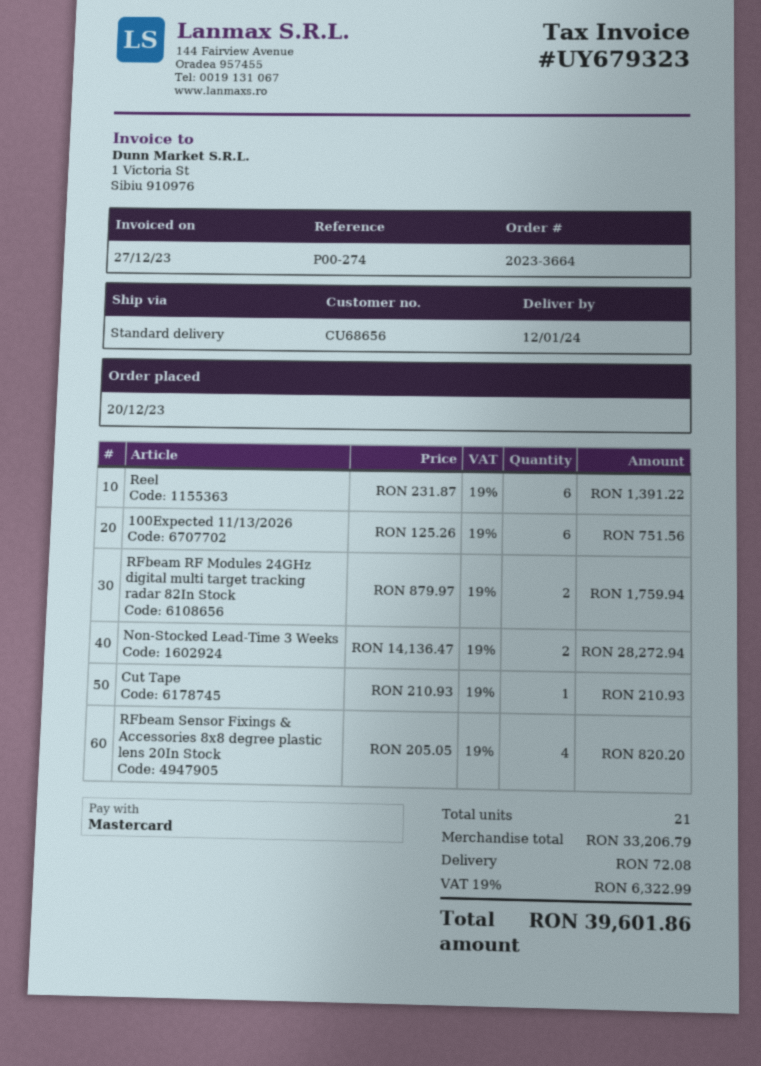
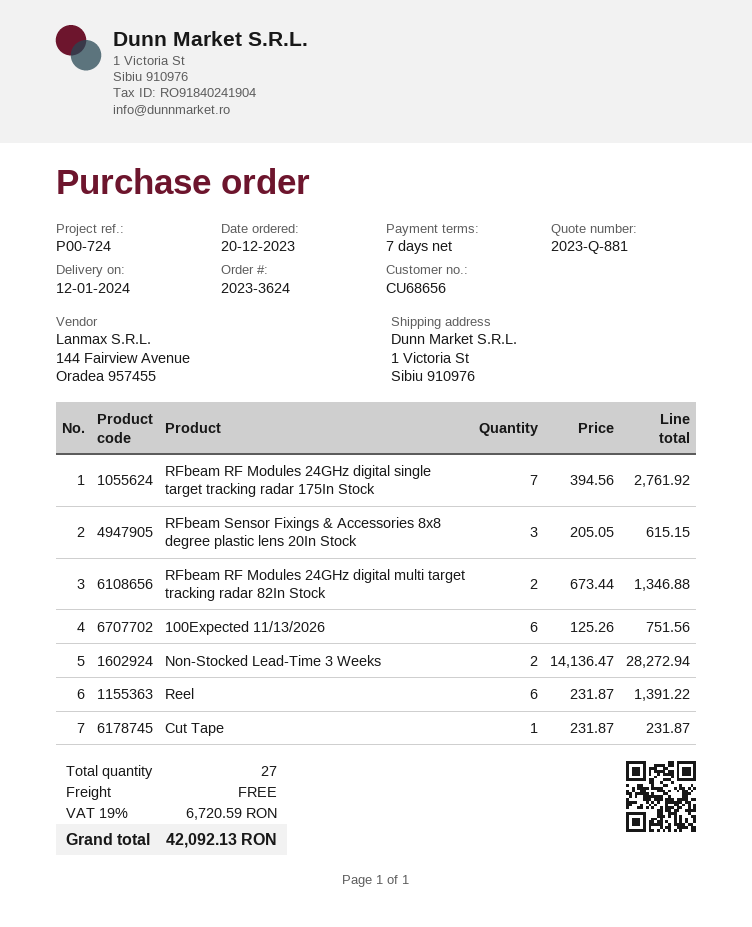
order number: 2023-3664 -> 2023-3624
reference: P00-274 -> P00-724
RFbeam RF Modules 24GHz digital multi target tracking radar 82In Stock: 2 x 879.97 = 1759.94 -> 2 x 673.44 = 1346.88
Cut Tape: 1 x 210.93 = 210.93 -> 1 x 231.87 = 231.87
RFbeam Sensor Fixings & Accessories 8x8 degree plastic lens 20In Stock: 4 x 205.05 = 820.20 -> 3 x 205.05 = 615.15
RFbeam RF Modules 24GHz digital single target tracking radar 175In Stock: none -> 7 x 394.56 = 2761.92
total quantity: 21 -> 27
shipping: 72.08 -> 0.00
tax: 19% = 6322.99 -> 19% = 6720.59
total: 39601.86 -> 42092.13

